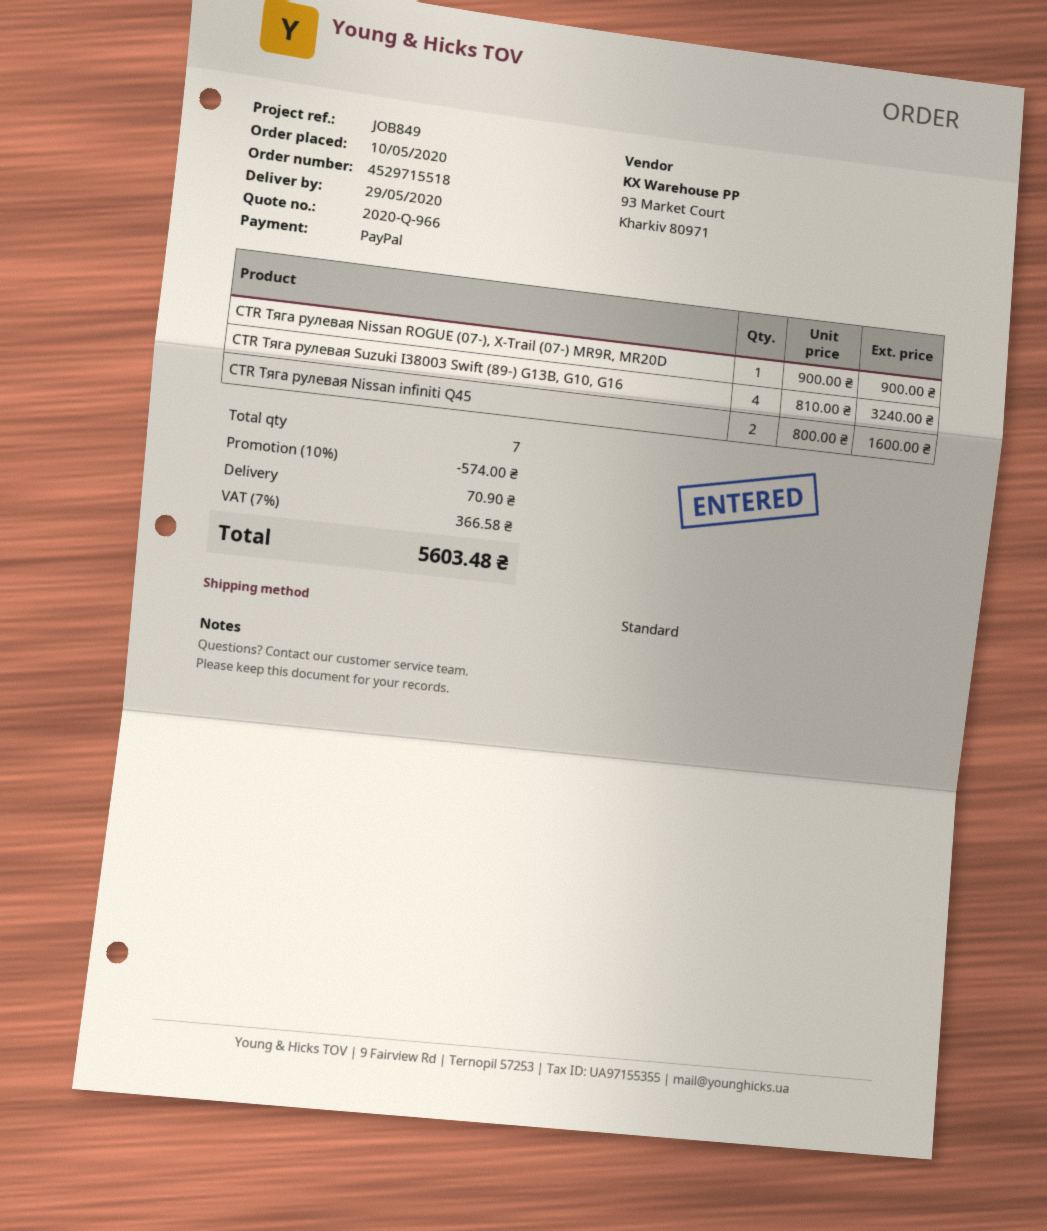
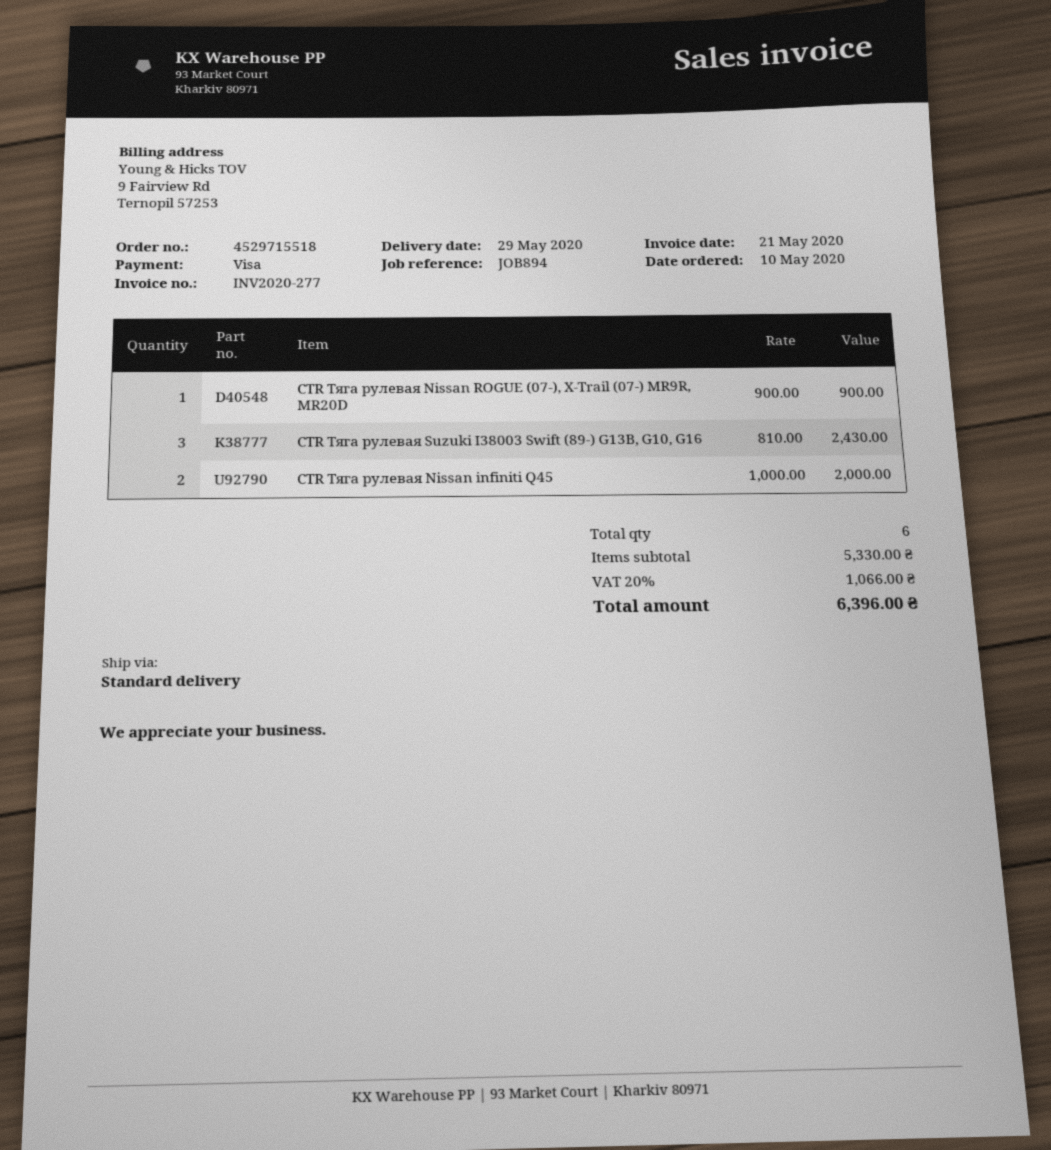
reference: JOB849 -> JOB894
payment method: PayPal -> Visa
CTR Тяга рулевая Suzuki I38003 Swift (89-) G13B, G10, G16: 4 x 810.00 = 3240.00 -> 3 x 810.00 = 2430.00
CTR Тяга рулевая Nissan infiniti Q45: 2 x 800.00 = 1600.00 -> 2 x 1000.00 = 2000.00
total quantity: 7 -> 6
discount: 10% = 574.00 -> none
shipping: 70.90 -> none
tax: 7% = 366.58 -> 20% = 1066.00
total: 5603.48 -> 6396.00

